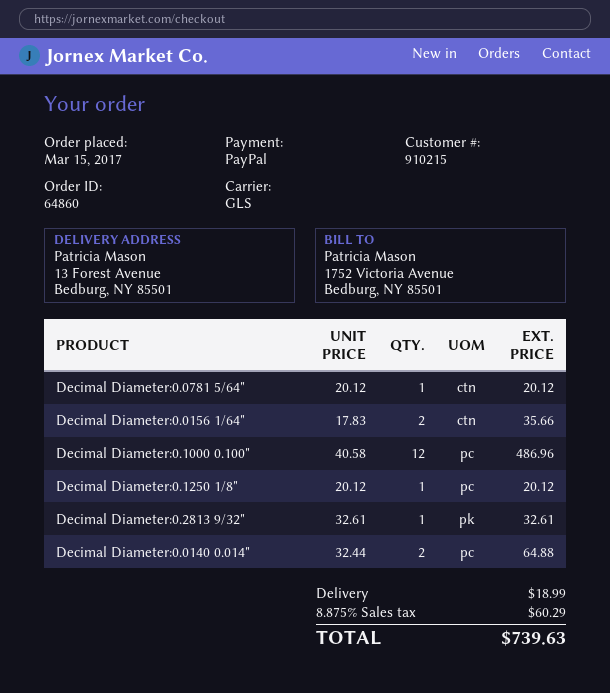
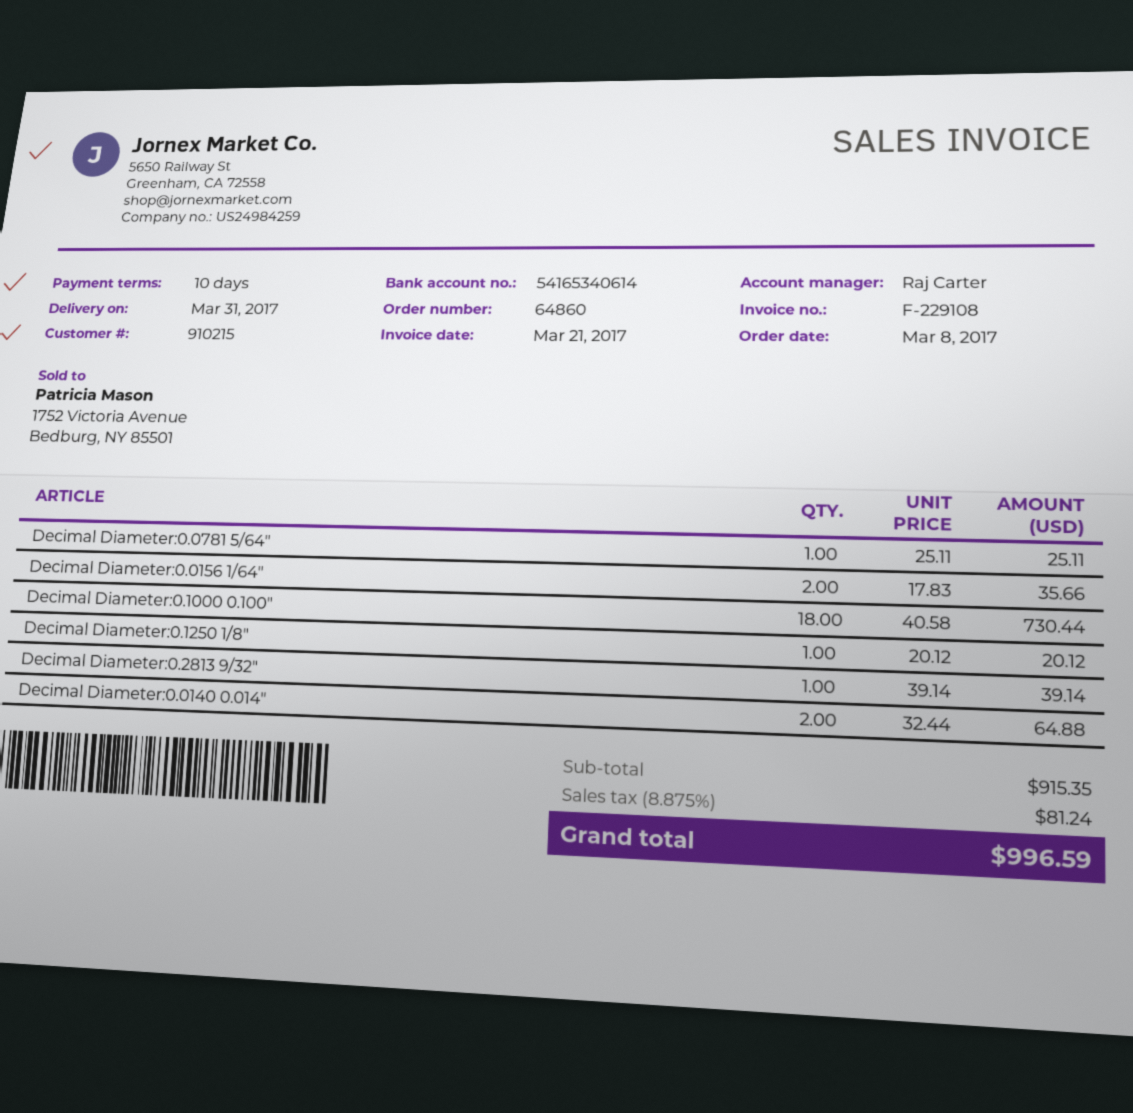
order date: 2017-03-15 -> 2017-03-08
Decimal Diameter:0.0781 5/64": 1 x 20.12 = 20.12 -> 1 x 25.11 = 25.11
Decimal Diameter:0.1000 0.100": 12 x 40.58 = 486.96 -> 18 x 40.58 = 730.44
Decimal Diameter:0.2813 9/32": 1 x 32.61 = 32.61 -> 1 x 39.14 = 39.14
shipping: 18.99 -> none
tax: 8.875% = 60.29 -> 8.875% = 81.24
total: 739.63 -> 996.59

